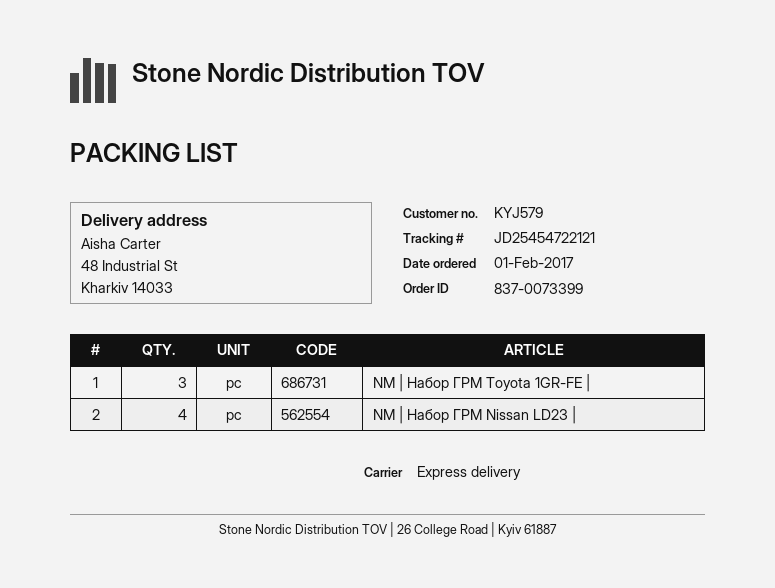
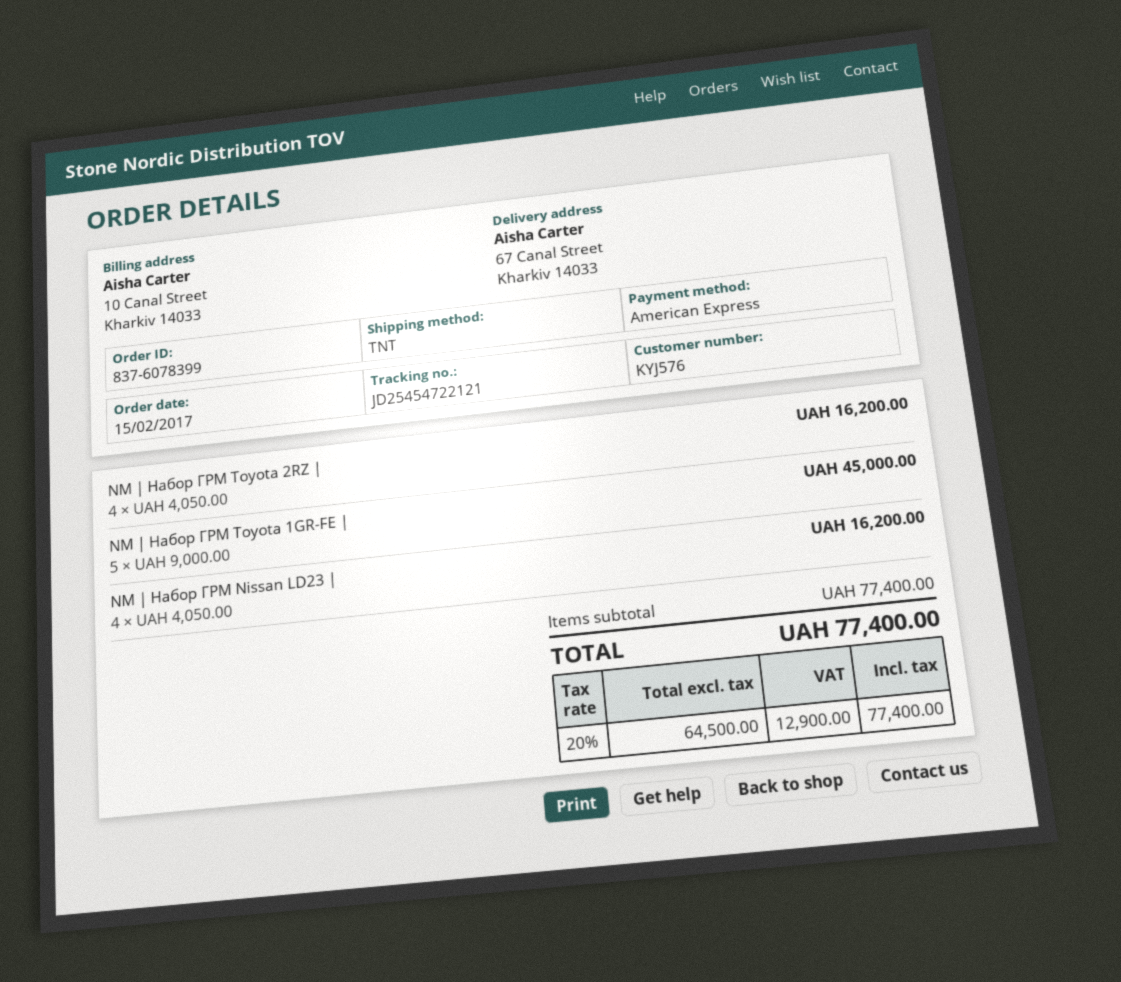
order number: 837-0073399 -> 837-6078399
order date: 2017-02-01 -> 2017-02-15
customer number: KYJ579 -> KYJ576
shipping method: express -> TNT
ship to: 48 Industrial St, Kharkiv 14033 -> 67 Canal Street, Kharkiv 14033
NM | Набор ГРМ Toyota 1GR-FE |: 3 -> 5
NM | Набор ГРМ Toyota 2RZ |: none -> 4

